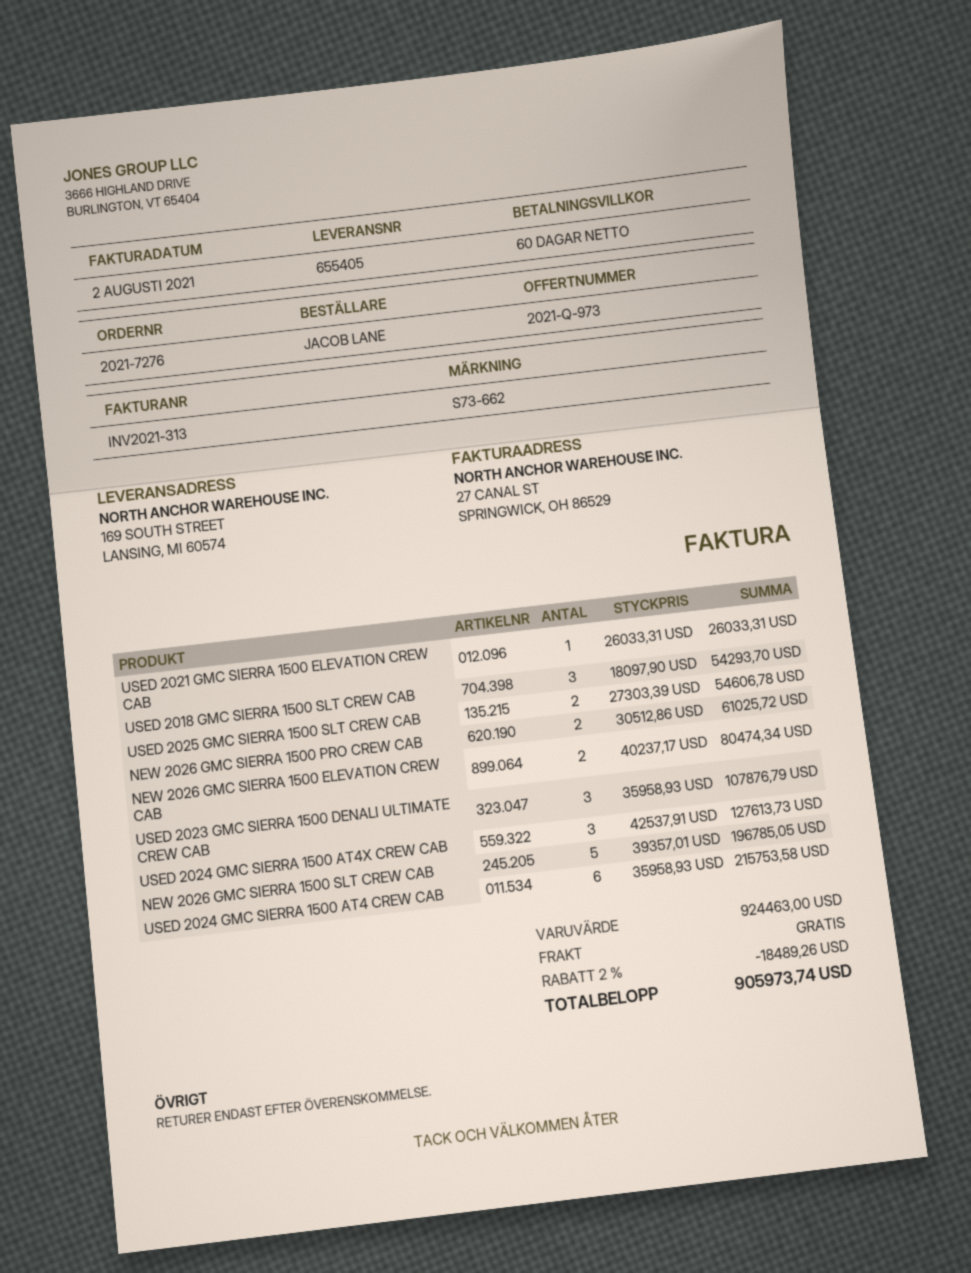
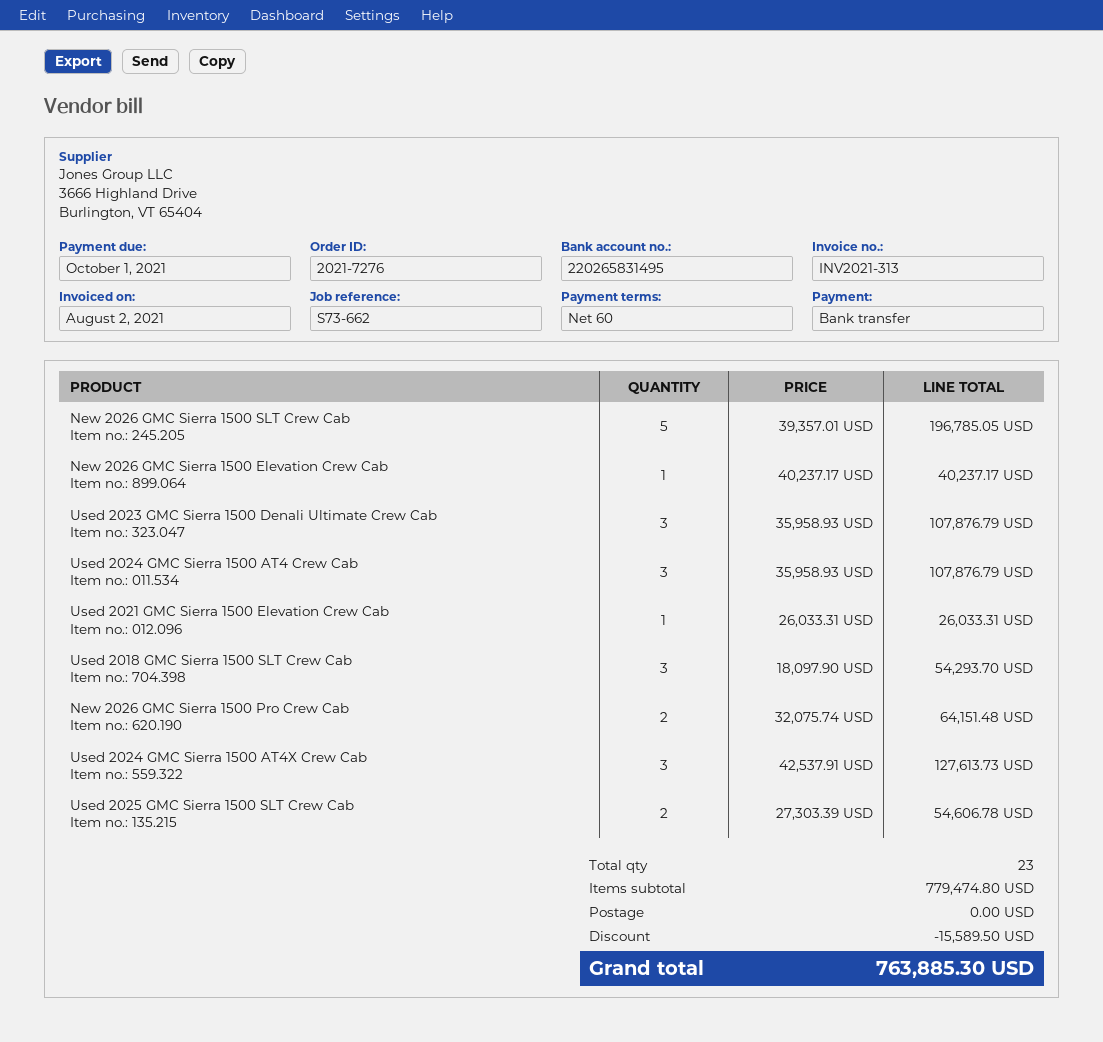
NEW 2026 GMC SIERRA 1500 PRO CREW CAB: 2 x 30512.86 = 61025.72 -> 2 x 32075.74 = 64151.48
NEW 2026 GMC SIERRA 1500 ELEVATION CREW CAB: 2 x 40237.17 = 80474.34 -> 1 x 40237.17 = 40237.17
USED 2024 GMC SIERRA 1500 AT4 CREW CAB: 6 x 35958.93 = 215753.58 -> 3 x 35958.93 = 107876.79
subtotal: 924463.00 -> 779474.80
discount: 18489.26 -> 15589.50
total: 905973.74 -> 763885.30

